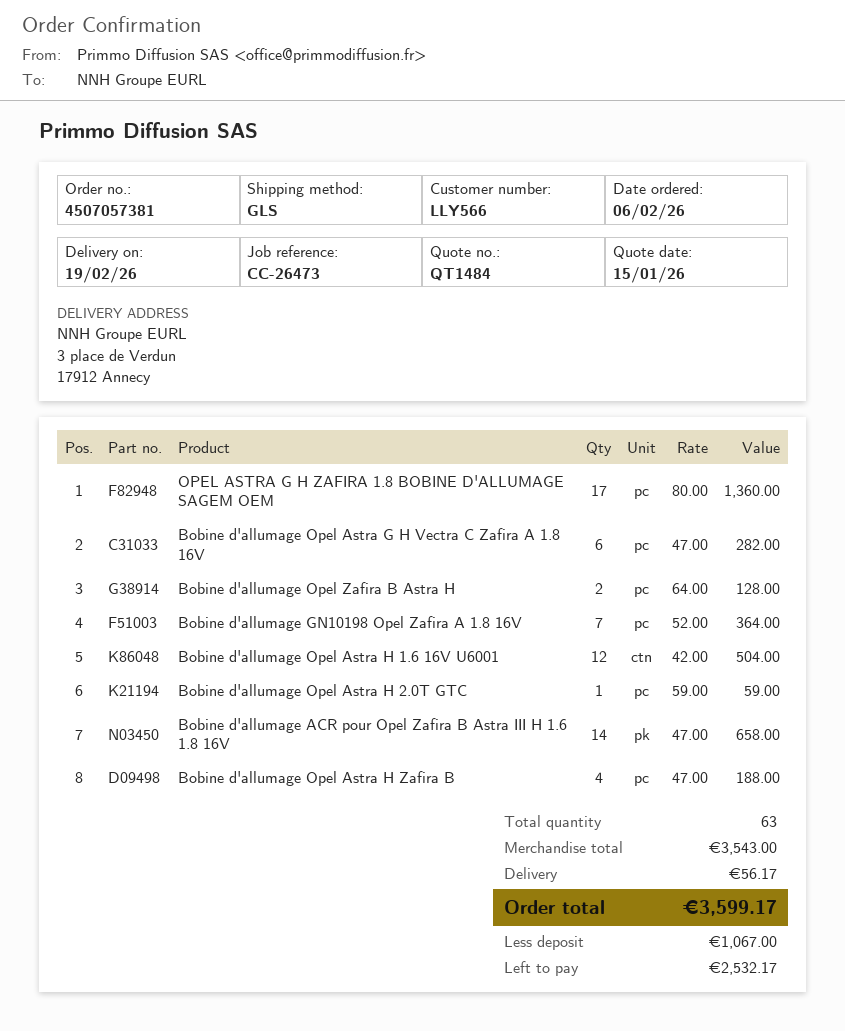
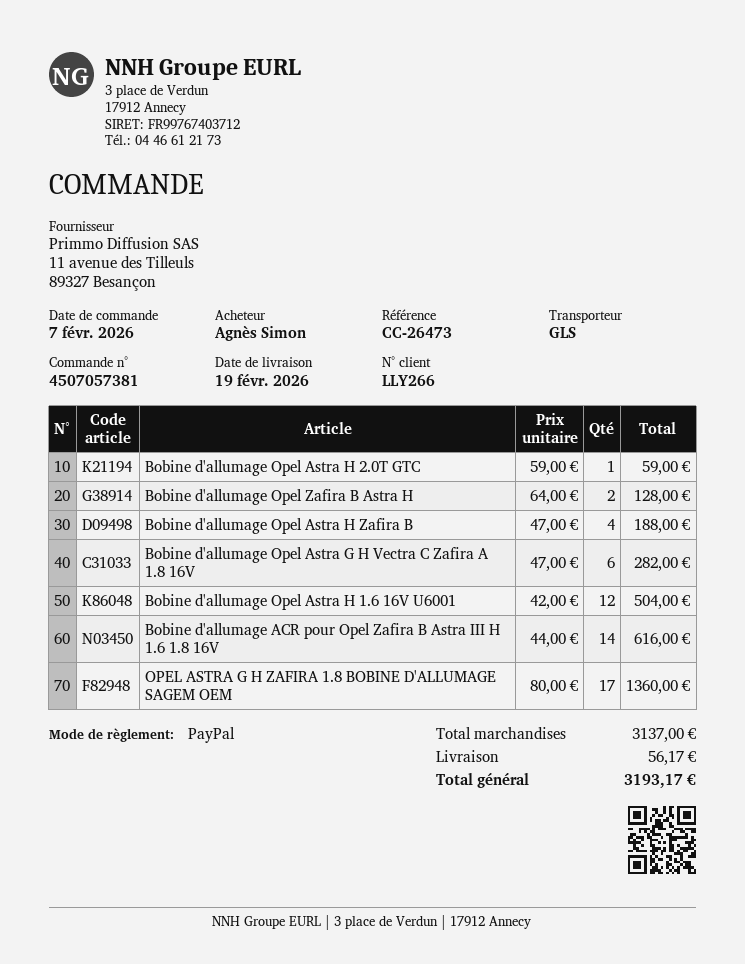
order date: 2026-02-06 -> 2026-02-07
customer number: LLY566 -> LLY266
Bobine d'allumage GN10198 Opel Zafira A 1.8 16V: 7 x 52.00 = 364.00 -> none
Bobine d'allumage ACR pour Opel Zafira B Astra III H 1.6 1.8 16V: 14 x 47.00 = 658.00 -> 14 x 44.00 = 616.00
subtotal: 3543.00 -> 3137.00
total: 3599.17 -> 3193.17

